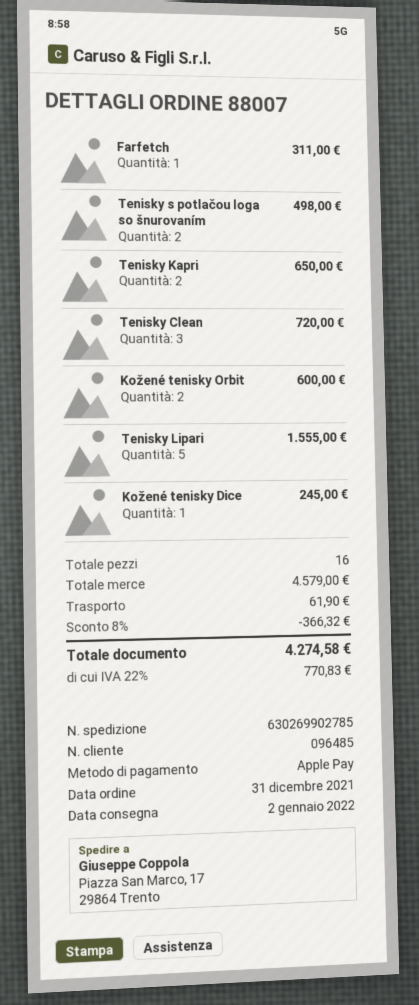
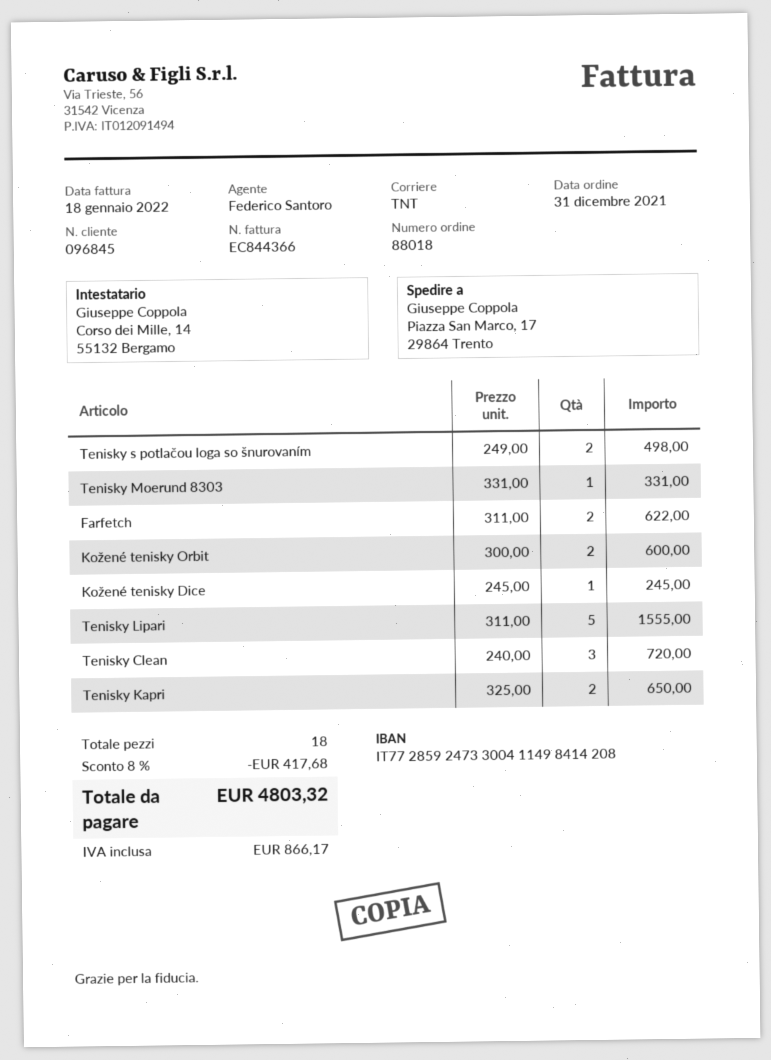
order number: 88007 -> 88018
customer number: 096485 -> 096845
Farfetch: 1 for 311.00 -> 2 for 622.00
Tenisky Moerund 8303: none -> 1 for 331.00
total quantity: 16 -> 18
discount: 8% = 366.32 -> 8% = 417.68
shipping: 61.90 -> none
tax: 770.83 -> 866.17
total: 4274.58 -> 4803.32

